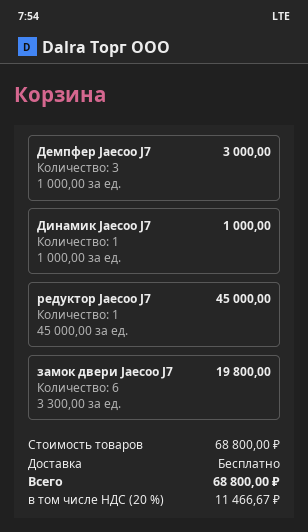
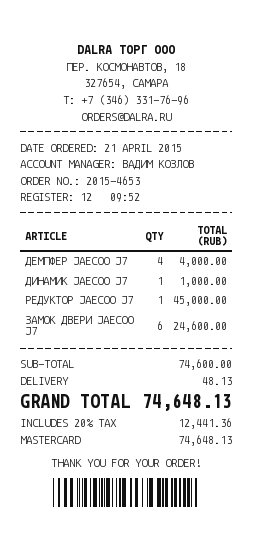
Демпфер Jaecoo J7: 3 for 3000.00 -> 4 for 4000.00
замок двери Jaecoo J7: 6 for 19800.00 -> 6 for 24600.00
subtotal: 68800.00 -> 74600.00
shipping: 0.00 -> 48.13
tax: 20% = 11466.67 -> 20% = 12441.36
total: 68800.00 -> 74648.13

